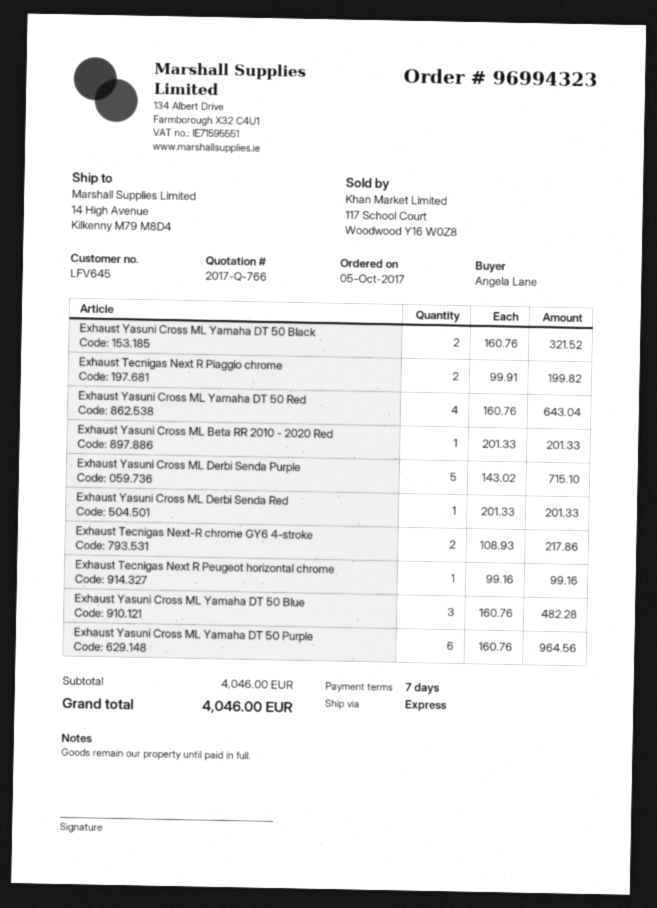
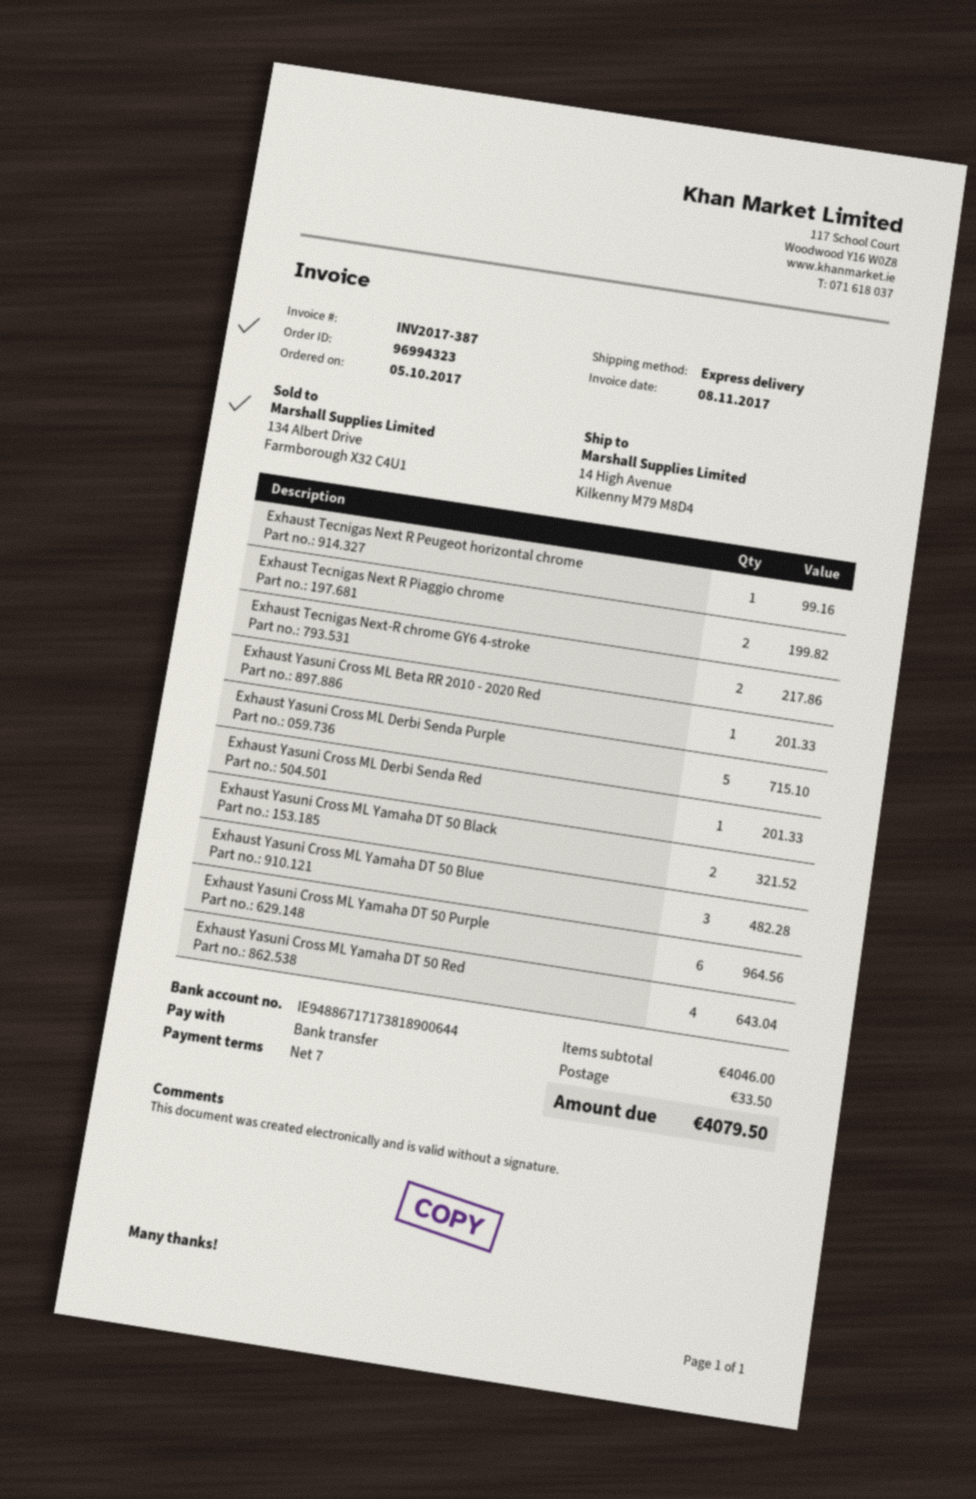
shipping: none -> 33.50
total: 4046.00 -> 4079.50

